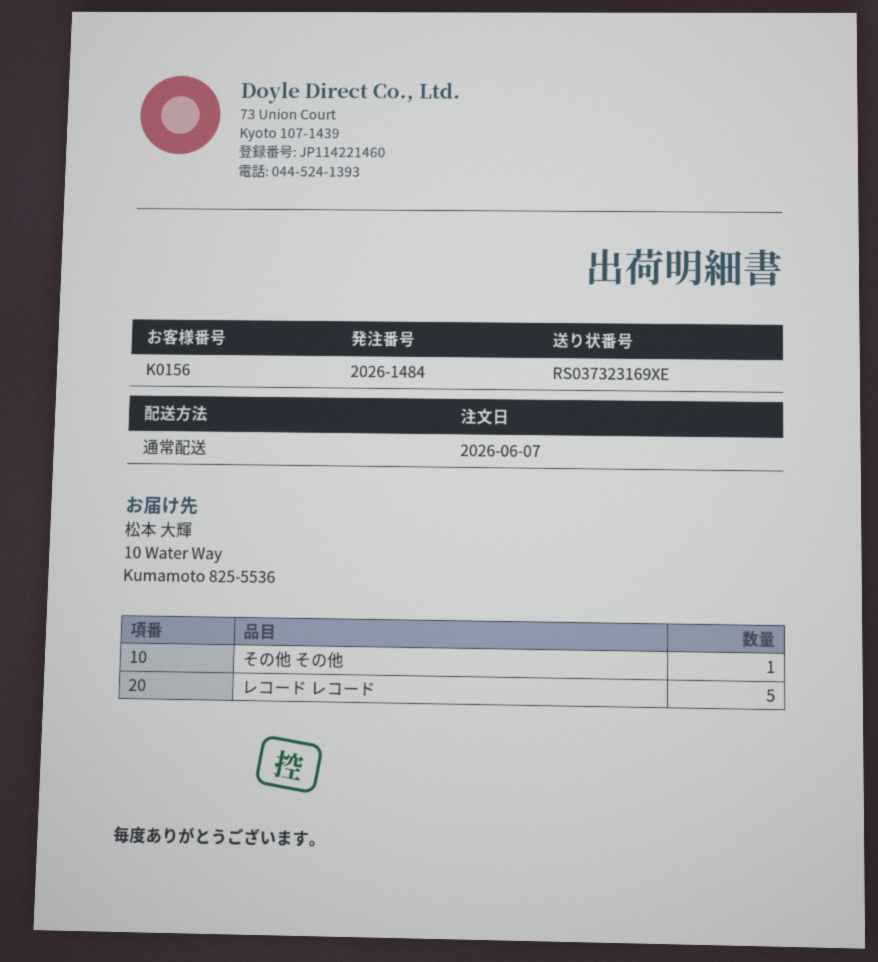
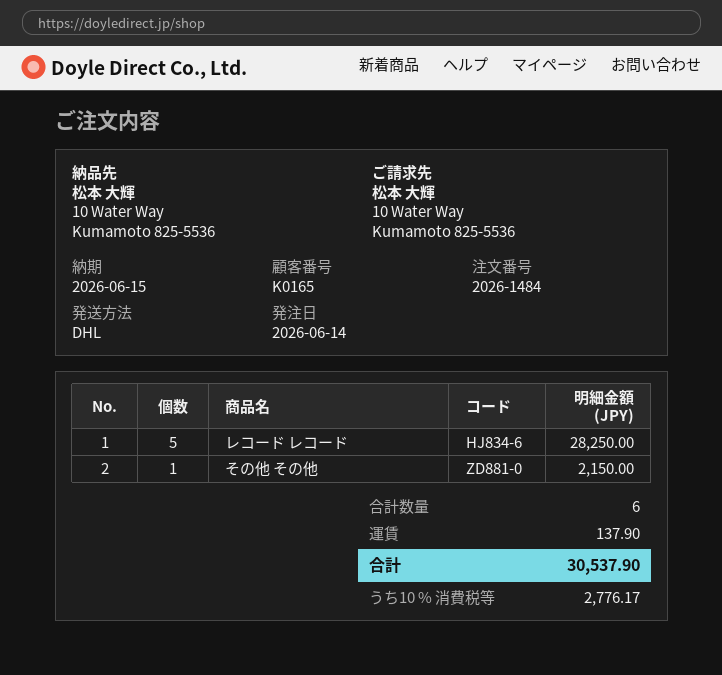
order date: 2026-06-07 -> 2026-06-14
customer number: K0156 -> K0165
shipping method: standard -> DHL

